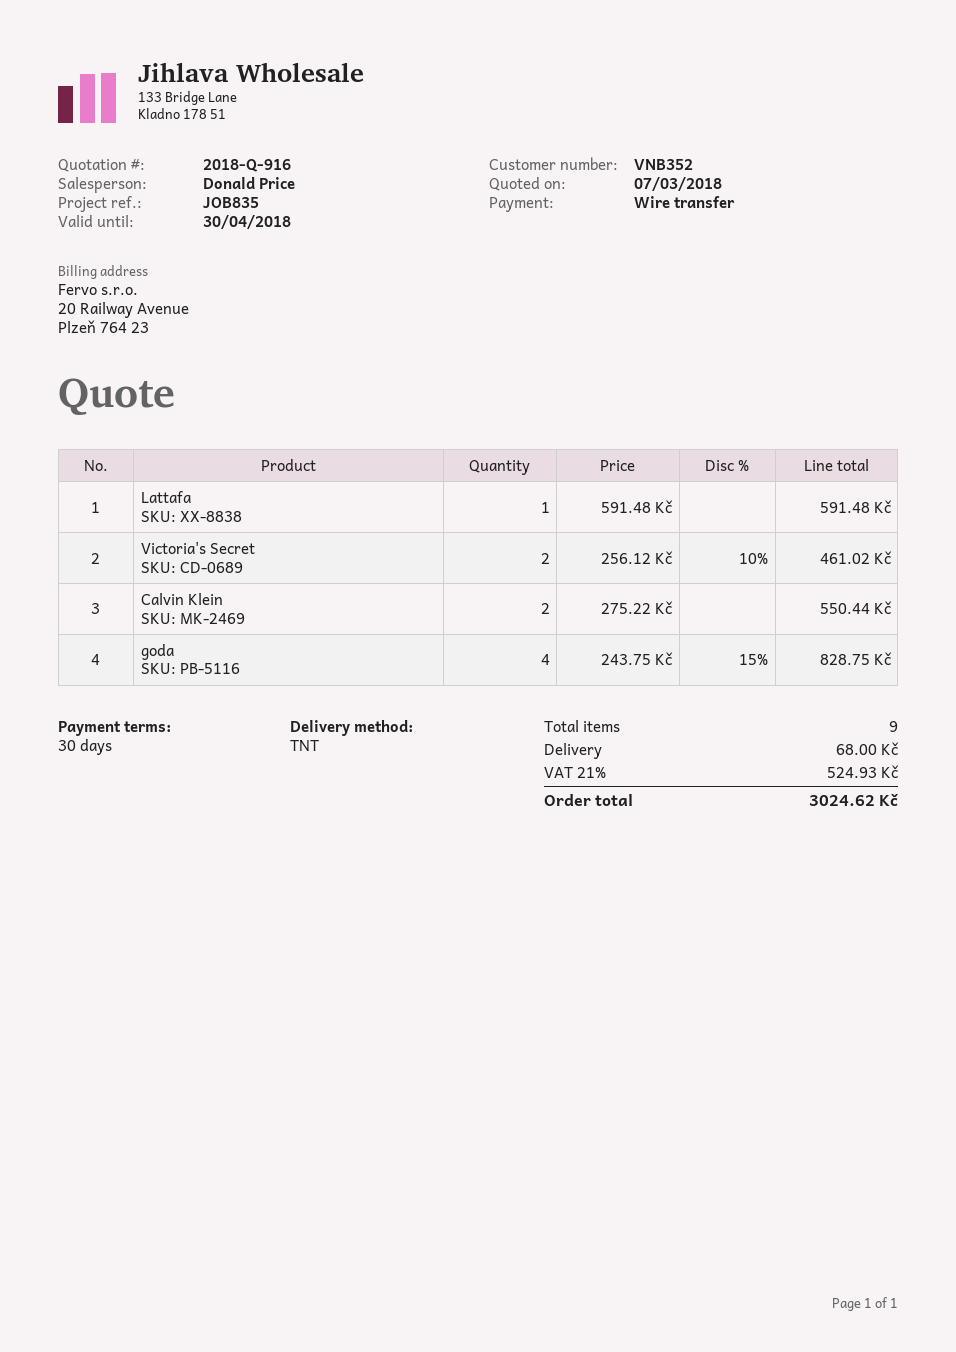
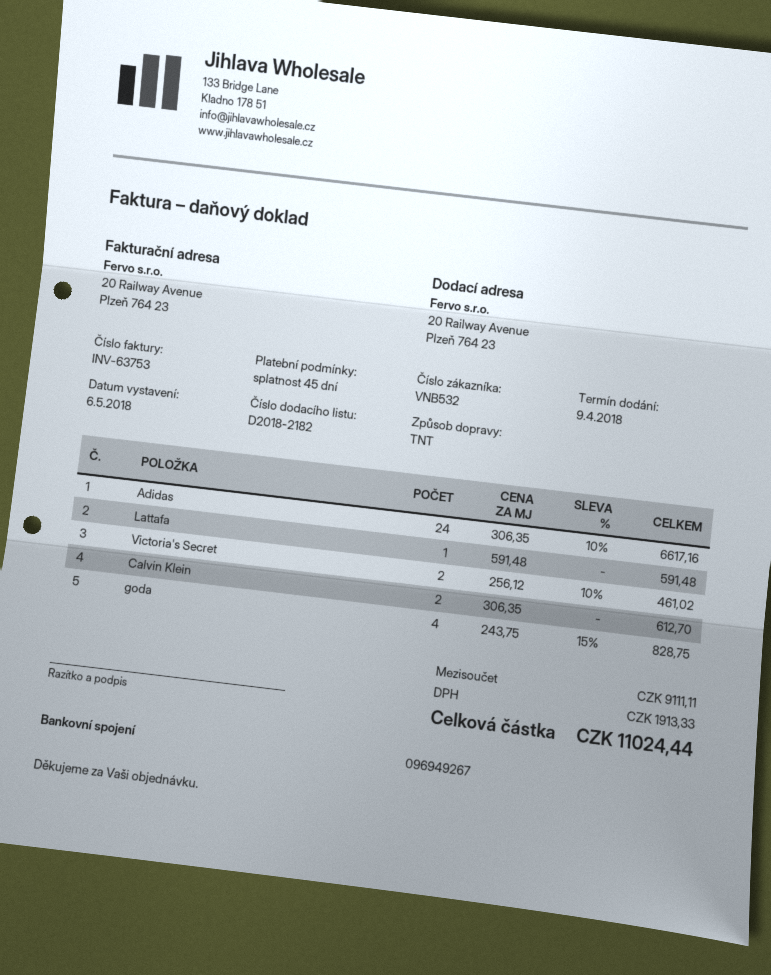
payment terms: 30 days -> 45 days
customer number: VNB352 -> VNB532
Calvin Klein: 2 x 275.22 = 550.44 -> 2 x 306.35 = 612.70
Adidas: none -> 24 x 306.35 - 10% = 6617.16
shipping: 68.00 -> none
tax: 524.93 -> 1913.33
total: 3024.62 -> 11024.44

